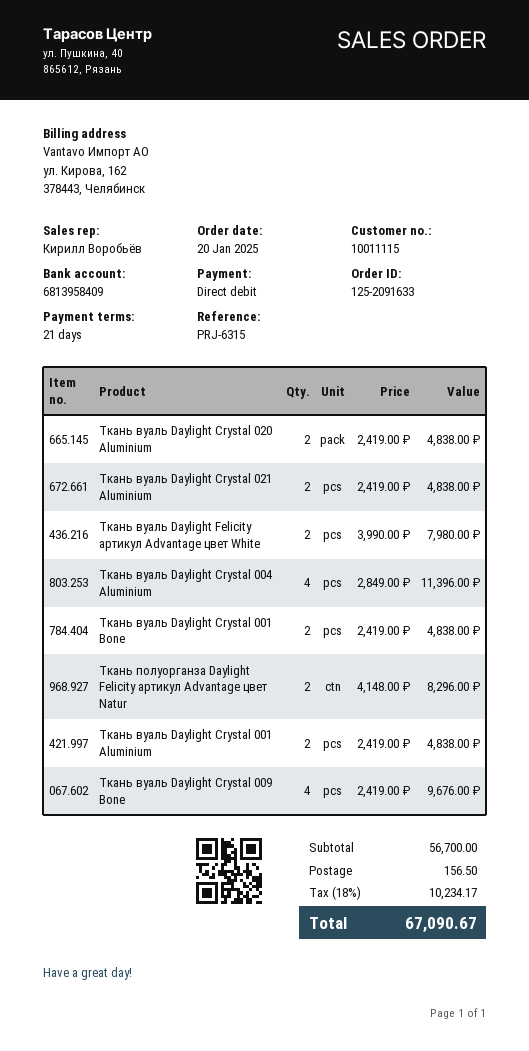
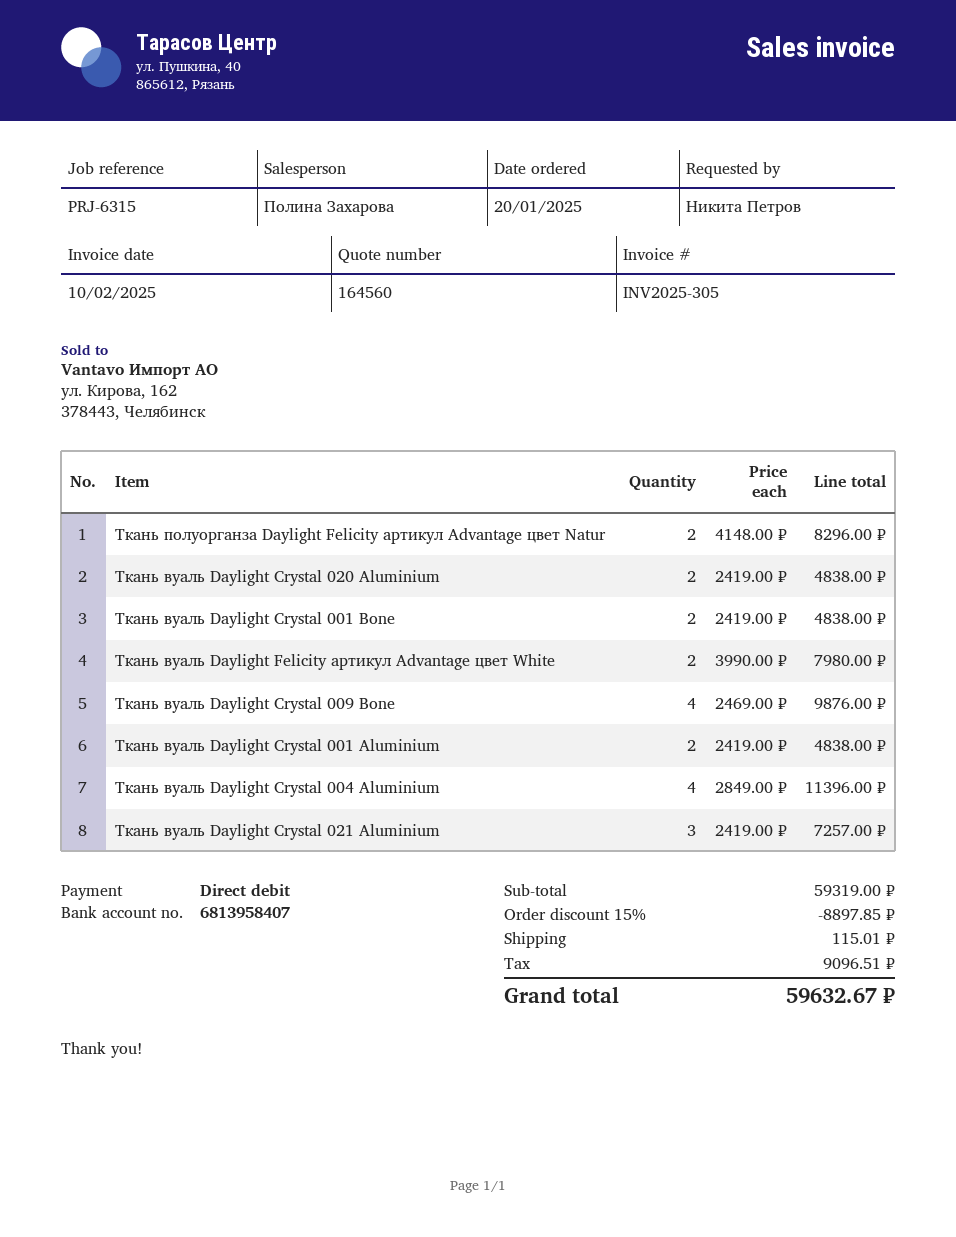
sales rep: Кирилл Воробьёв -> Полина Захарова
bank account: 6813958409 -> 6813958407
Ткань вуаль Daylight Crystal 021 Aluminium: 2 x 2419.00 = 4838.00 -> 3 x 2419.00 = 7257.00
Ткань вуаль Daylight Crystal 009 Bone: 4 x 2419.00 = 9676.00 -> 4 x 2469.00 = 9876.00
subtotal: 56700.00 -> 59319.00
discount: none -> 15% = 8897.85
shipping: 156.50 -> 115.01
tax: 10234.17 -> 9096.51
total: 67090.67 -> 59632.67

